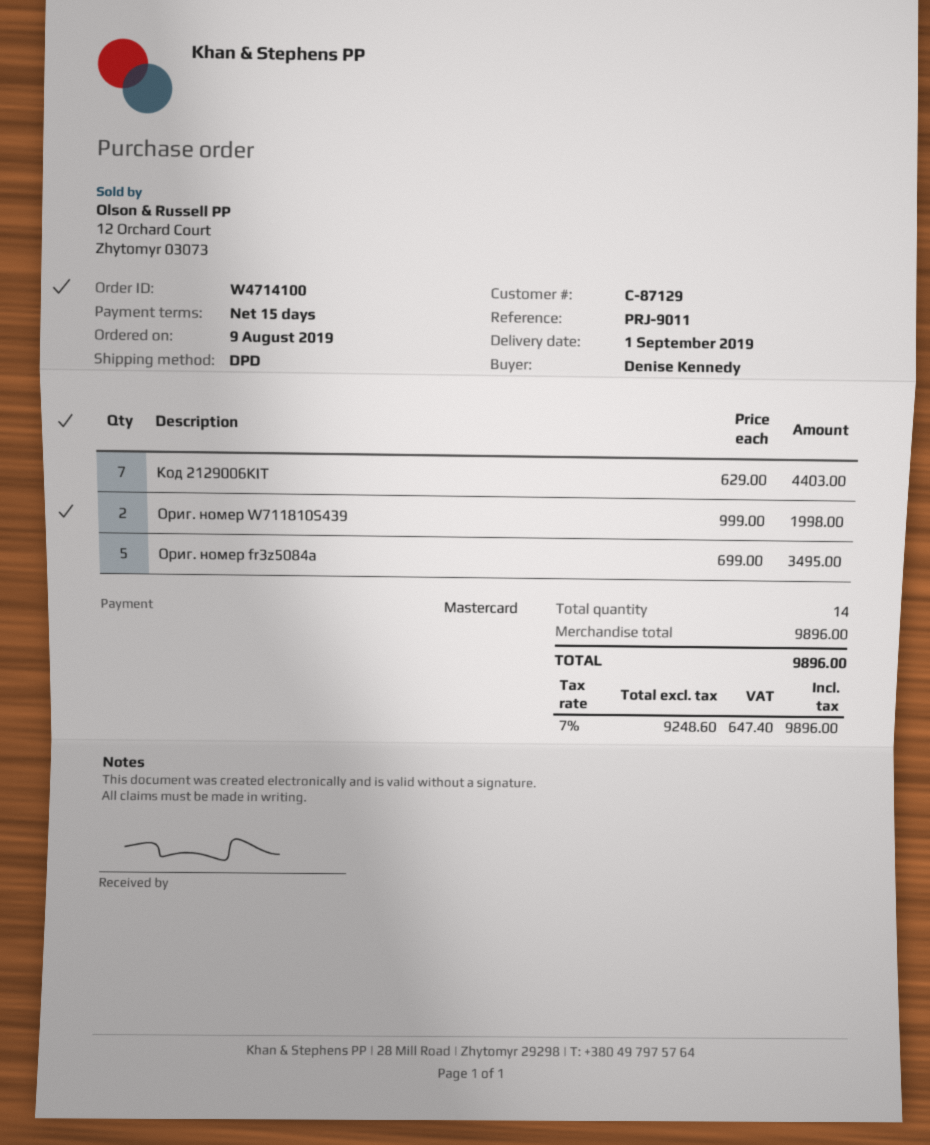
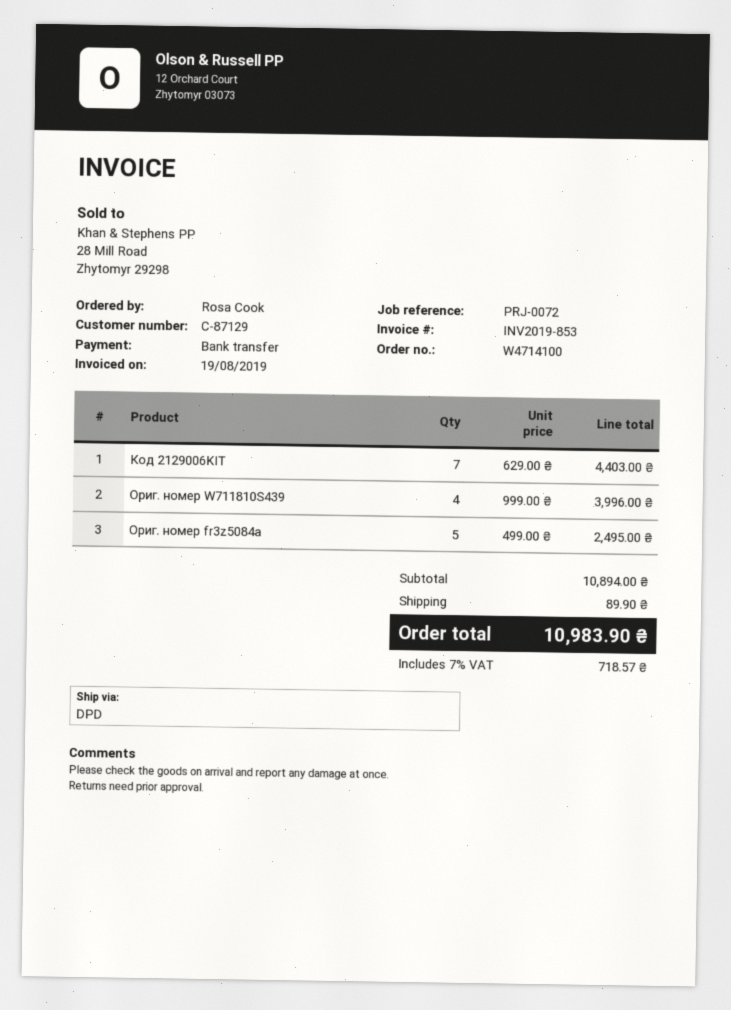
reference: PRJ-9011 -> PRJ-0072
ordered by: Denise Kennedy -> Rosa Cook
payment method: Mastercard -> bank transfer
Ориг. номер W711810S439: 2 x 999.00 = 1998.00 -> 4 x 999.00 = 3996.00
Ориг. номер fr3z5084a: 5 x 699.00 = 3495.00 -> 5 x 499.00 = 2495.00
subtotal: 9896.00 -> 10894.00
shipping: none -> 89.90
tax: 7% = 647.40 -> 7% = 718.57
total: 9896.00 -> 10983.90

